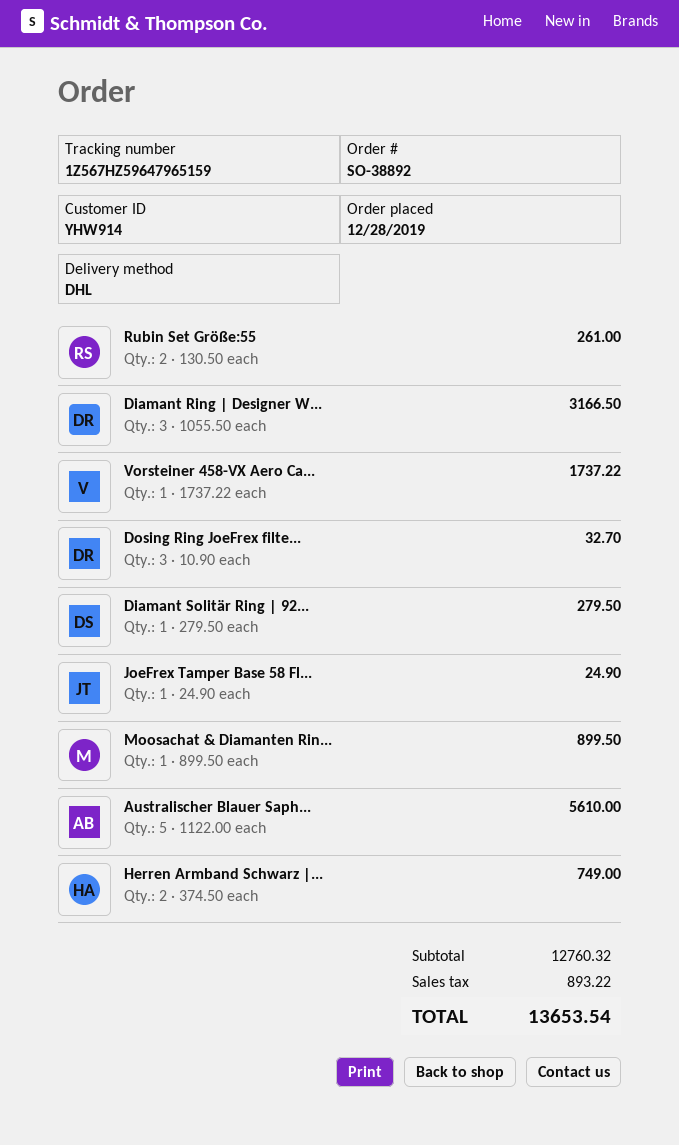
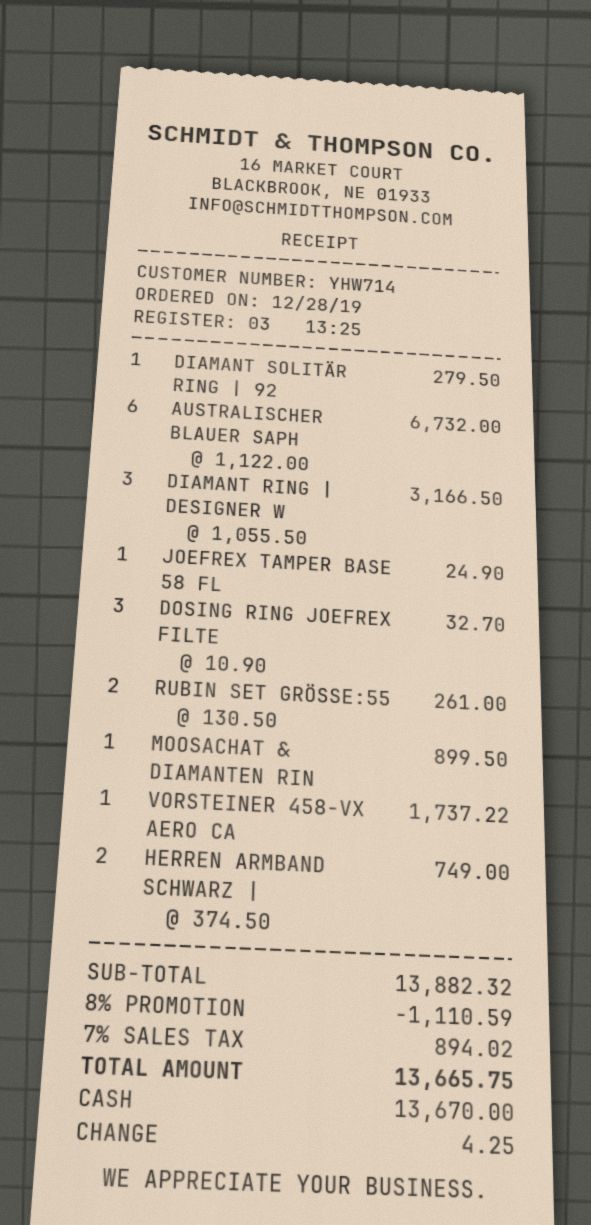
customer number: YHW914 -> YHW714
Australischer Blauer Saph...: 5 x 1122.00 = 5610.00 -> 6 x 1122.00 = 6732.00
subtotal: 12760.32 -> 13882.32
discount: none -> 8% = 1110.59
tax: 893.22 -> 894.02
total: 13653.54 -> 13665.75

